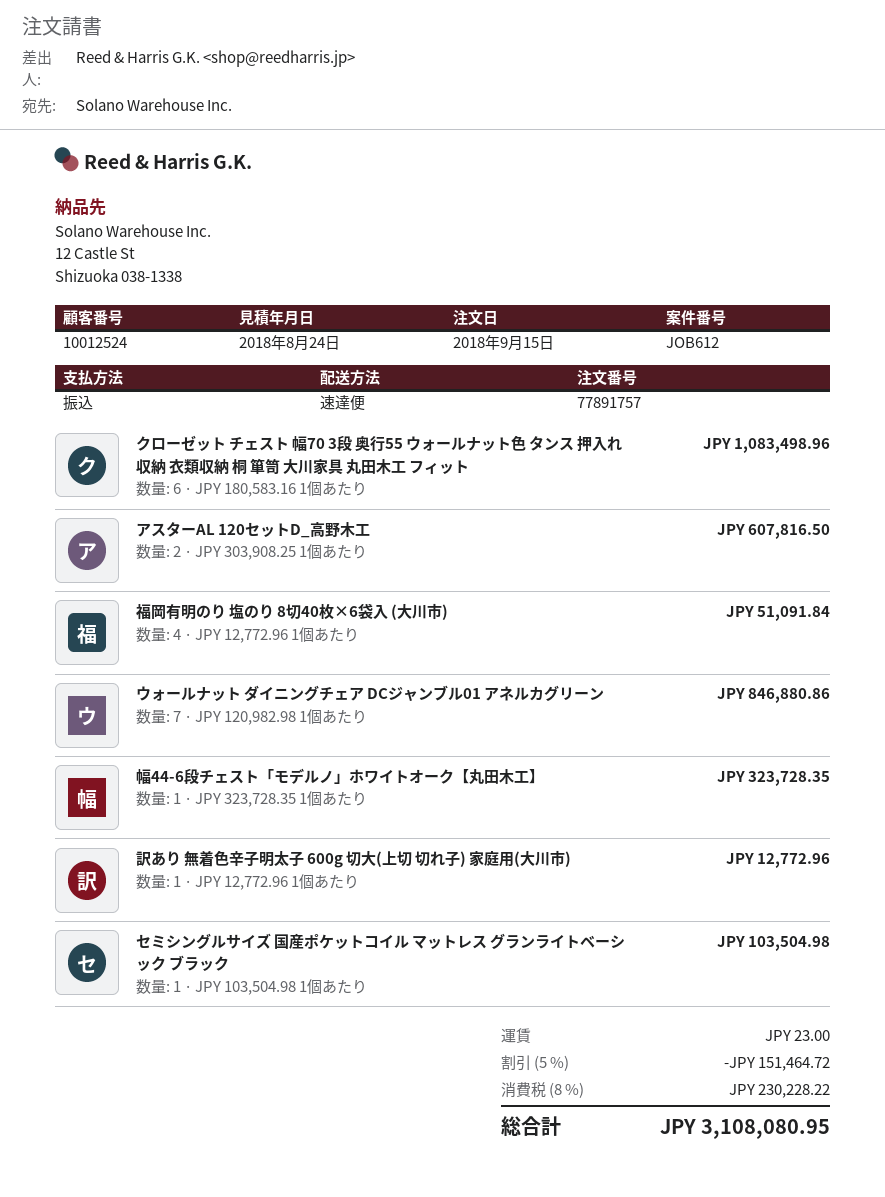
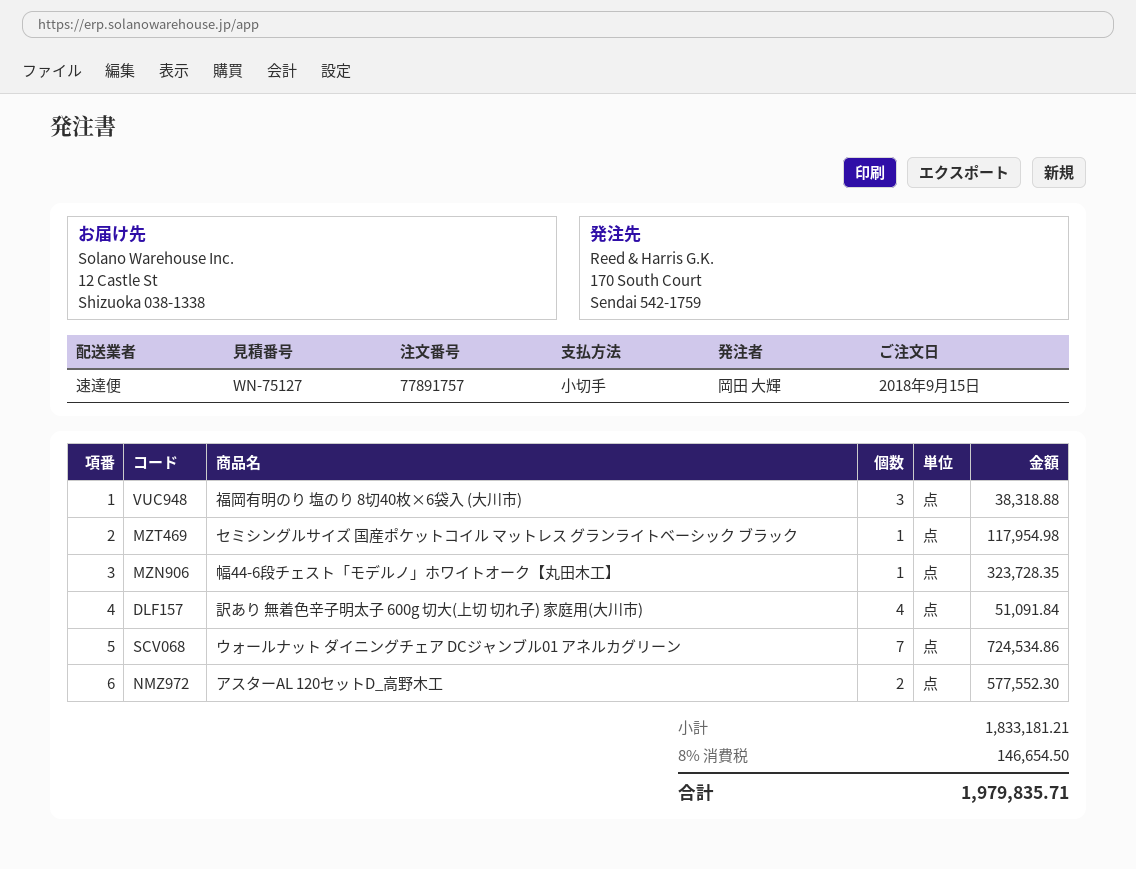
payment method: bank transfer -> cheque
クローゼット チェスト 幅70 3段 奥行55 ウォールナット色 タンス 押入れ収納 衣類収納 桐 箪笥 大川家具 丸田木工 フィット: 6 for 1083498.96 -> none
アスターAL 120セットD_高野木工: 2 for 607816.50 -> 2 for 577552.30
福岡有明のり 塩のり 8切40枚×6袋入 (大川市): 4 for 51091.84 -> 3 for 38318.88
ウォールナット ダイニングチェア DCジャンブル01 アネルカグリーン: 7 for 846880.86 -> 7 for 724534.86
訳あり 無着色辛子明太子 600g 切大(上切 切れ子) 家庭用(大川市): 1 for 12772.96 -> 4 for 51091.84
セミシングルサイズ 国産ポケットコイル マットレス グランライトベーシック ブラック: 1 for 103504.98 -> 1 for 117954.98
discount: 5% = 151464.72 -> none
shipping: 23.00 -> none
tax: 8% = 230228.22 -> 8% = 146654.50
total: 3108080.95 -> 1979835.71

